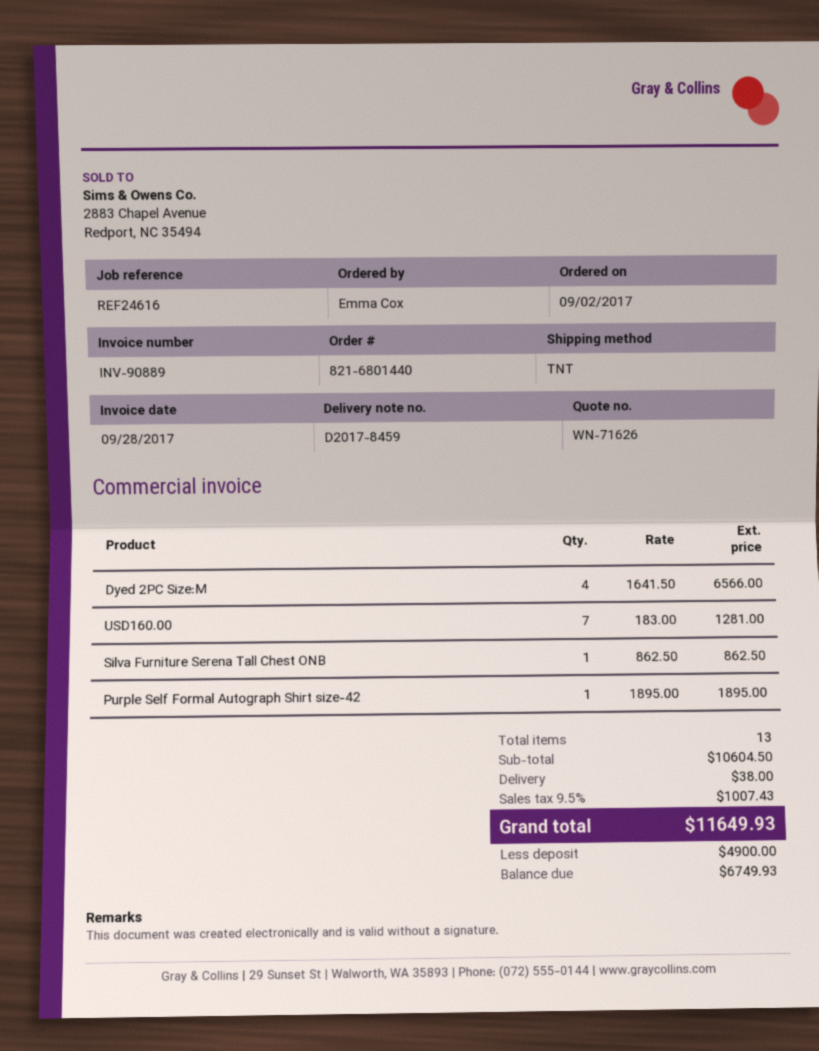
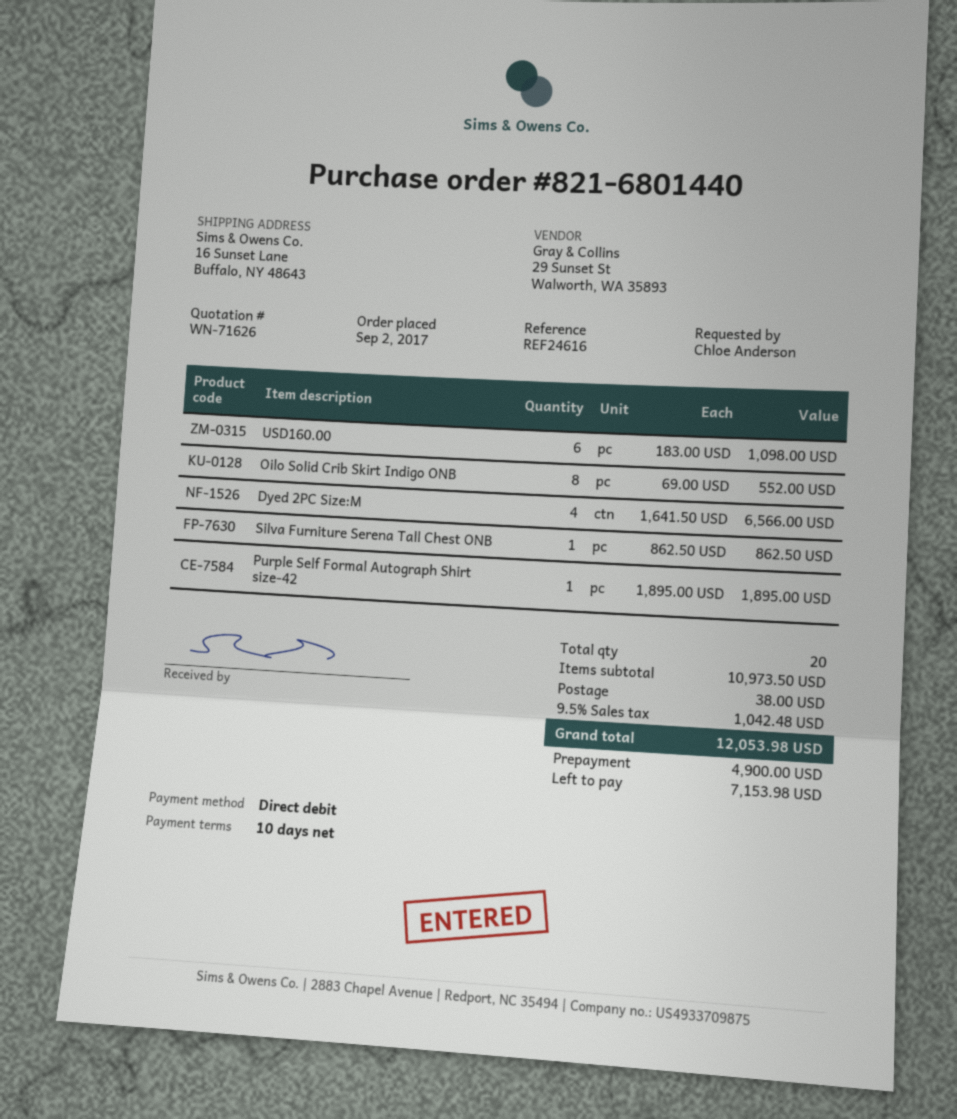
ordered by: Emma Cox -> Chloe Anderson
USD160.00: 7 x 183.00 = 1281.00 -> 6 x 183.00 = 1098.00
Oilo Solid Crib Skirt Indigo ONB: none -> 8 x 69.00 = 552.00
total quantity: 13 -> 20
subtotal: 10604.50 -> 10973.50
tax: 9.5% = 1007.43 -> 9.5% = 1042.48
total: 11649.93 -> 12053.98
balance: 6749.93 -> 7153.98

